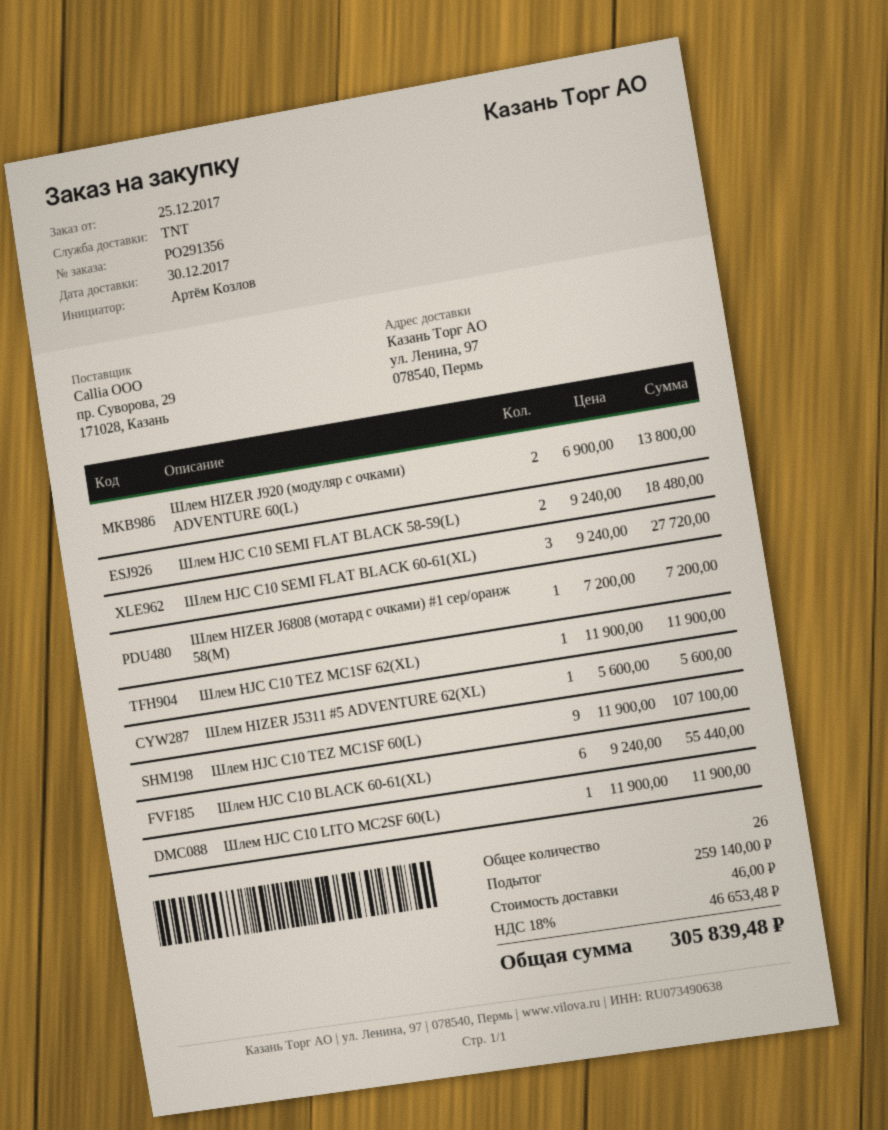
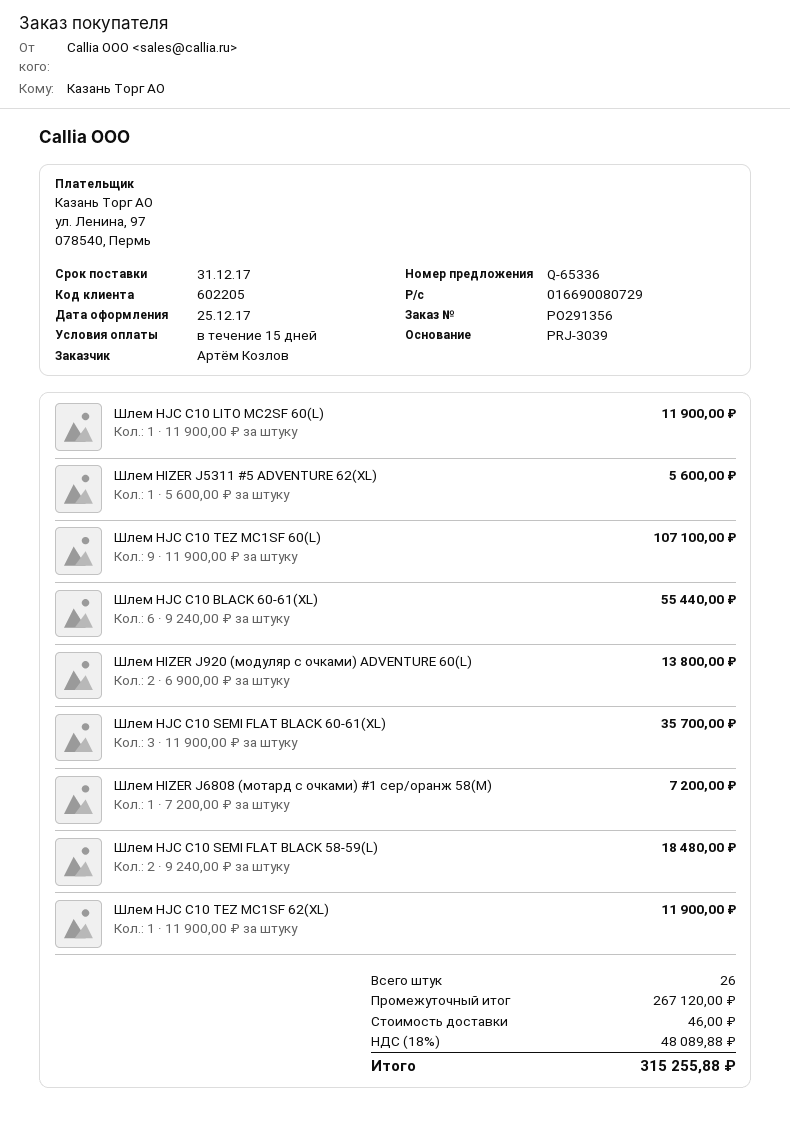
delivery date: 2017-12-30 -> 2017-12-31
Шлем HJC C10 SEMI FLAT BLACK 60-61(XL): 3 x 9240.00 = 27720.00 -> 3 x 11900.00 = 35700.00
subtotal: 259140.00 -> 267120.00
tax: 18% = 46653.48 -> 18% = 48089.88
total: 305839.48 -> 315255.88

